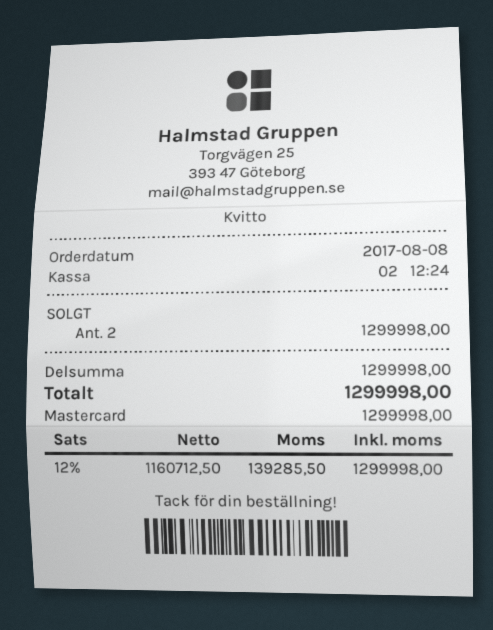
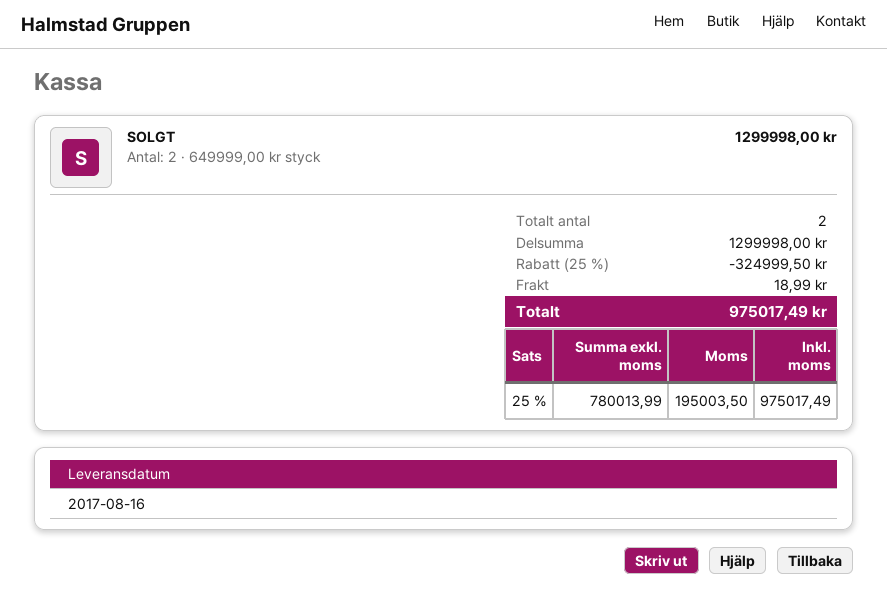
discount: none -> 25% = 324999.50
shipping: none -> 18.99
net: 1160712.50 -> 780013.99
tax: 12% = 139285.50 -> 25% = 195003.50
total: 1299998.00 -> 975017.49

